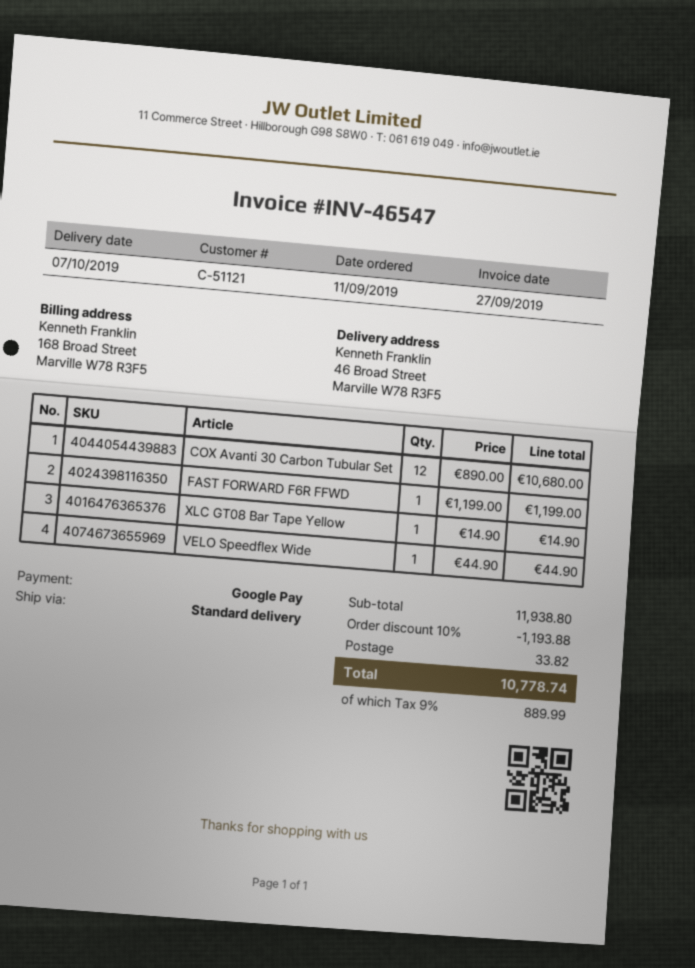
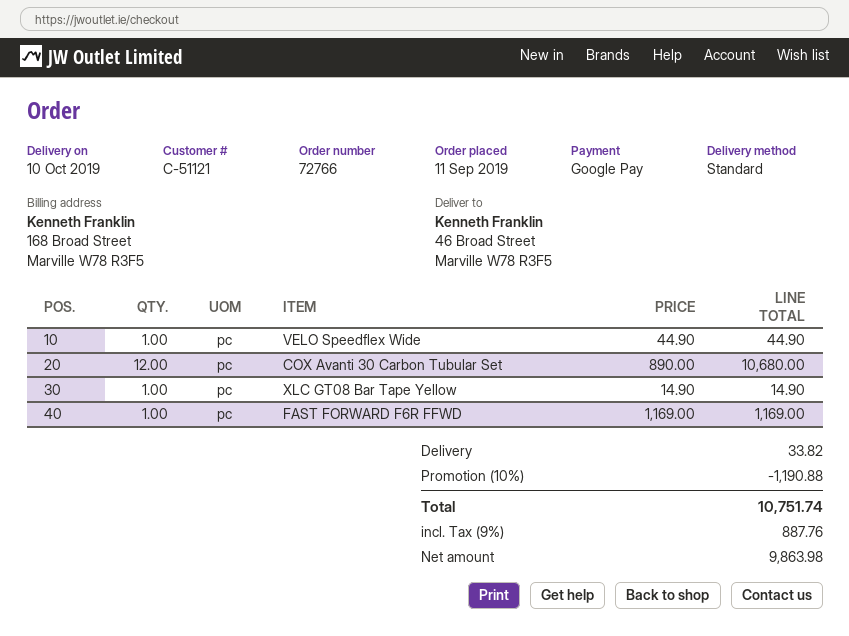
delivery date: 2019-10-07 -> 2019-10-10
FAST FORWARD F6R FFWD: 1 x 1199.00 = 1199.00 -> 1 x 1169.00 = 1169.00
discount: 10% = 1193.88 -> 10% = 1190.88
tax: 9% = 889.99 -> 9% = 887.76
total: 10778.74 -> 10751.74

